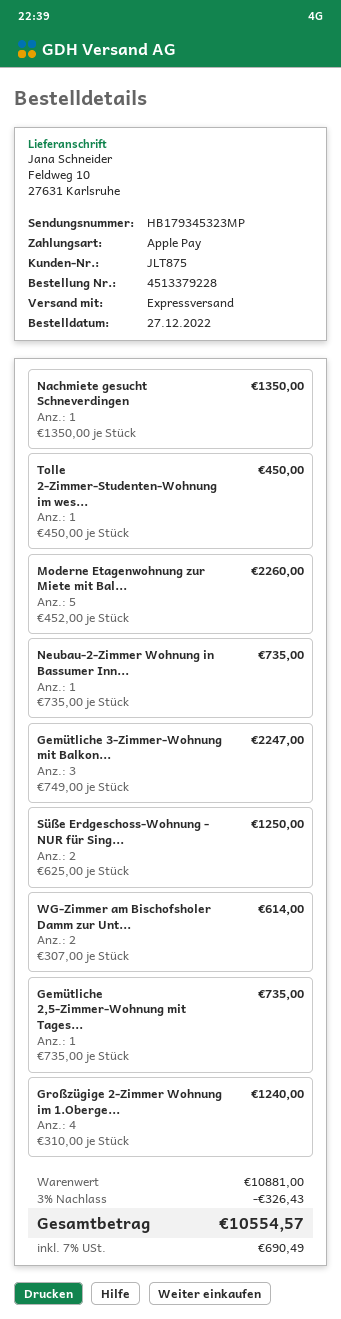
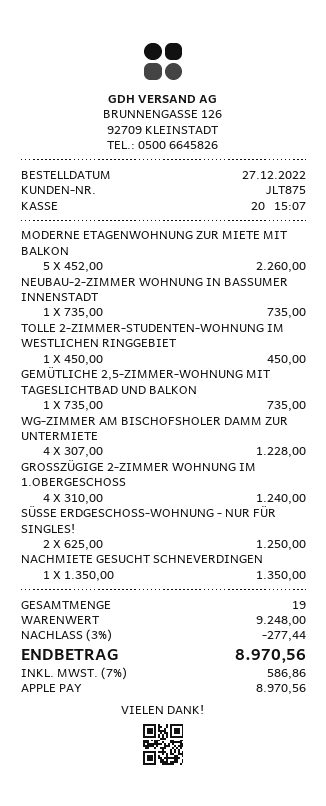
Gemütliche 3-Zimmer-Wohnung mit Balkon...: 3 x 749.00 = 2247.00 -> none
WG-Zimmer am Bischofsholer Damm zur Unt...: 2 x 307.00 = 614.00 -> 4 x 307.00 = 1228.00
subtotal: 10881.00 -> 9248.00
discount: 3% = 326.43 -> 3% = 277.44
tax: 7% = 690.49 -> 7% = 586.86
total: 10554.57 -> 8970.56

